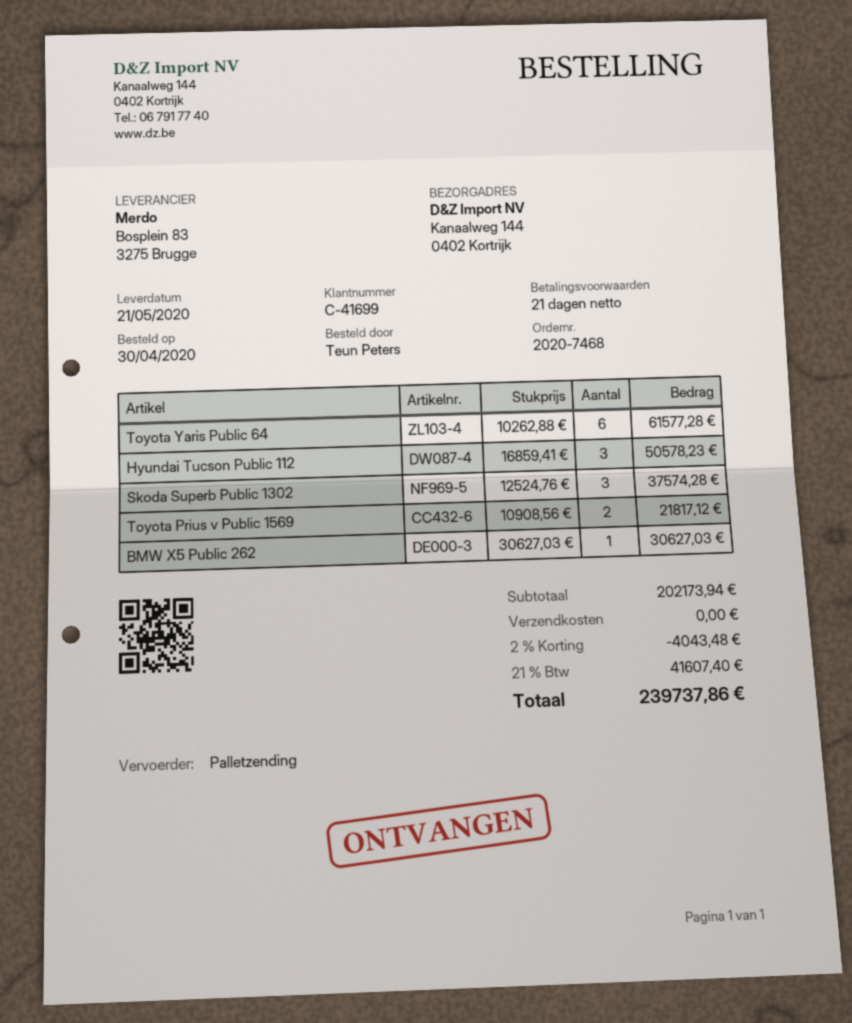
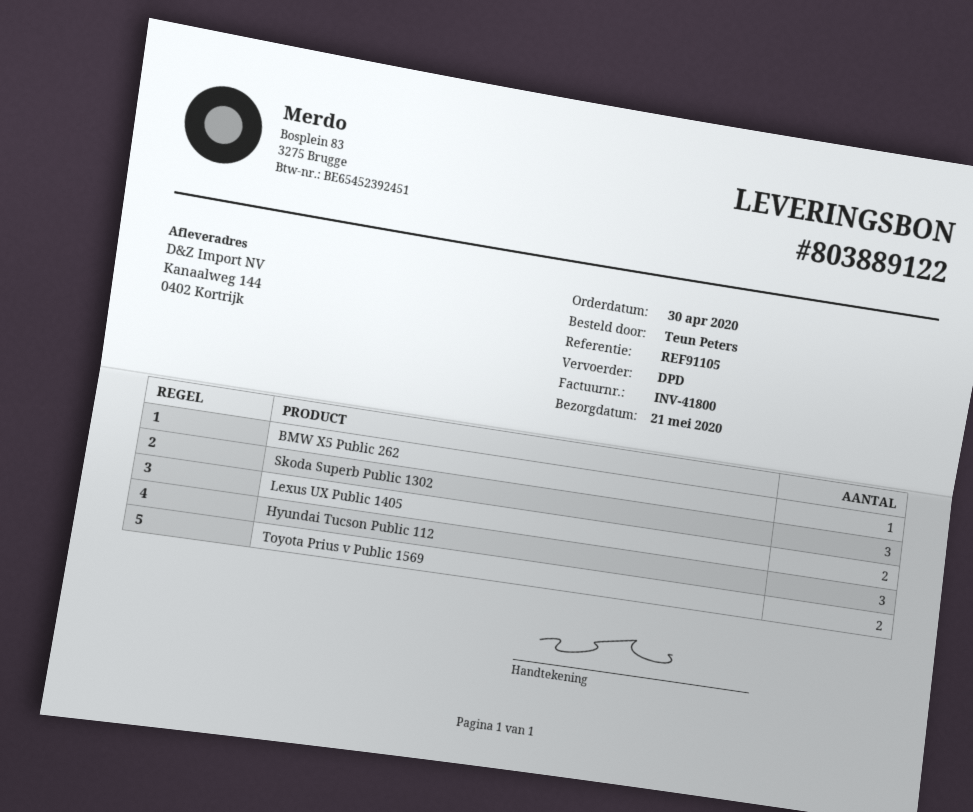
shipping method: pallet freight -> DPD
Toyota Yaris Public 64: 6 -> none
Lexus UX Public 1405: none -> 2

